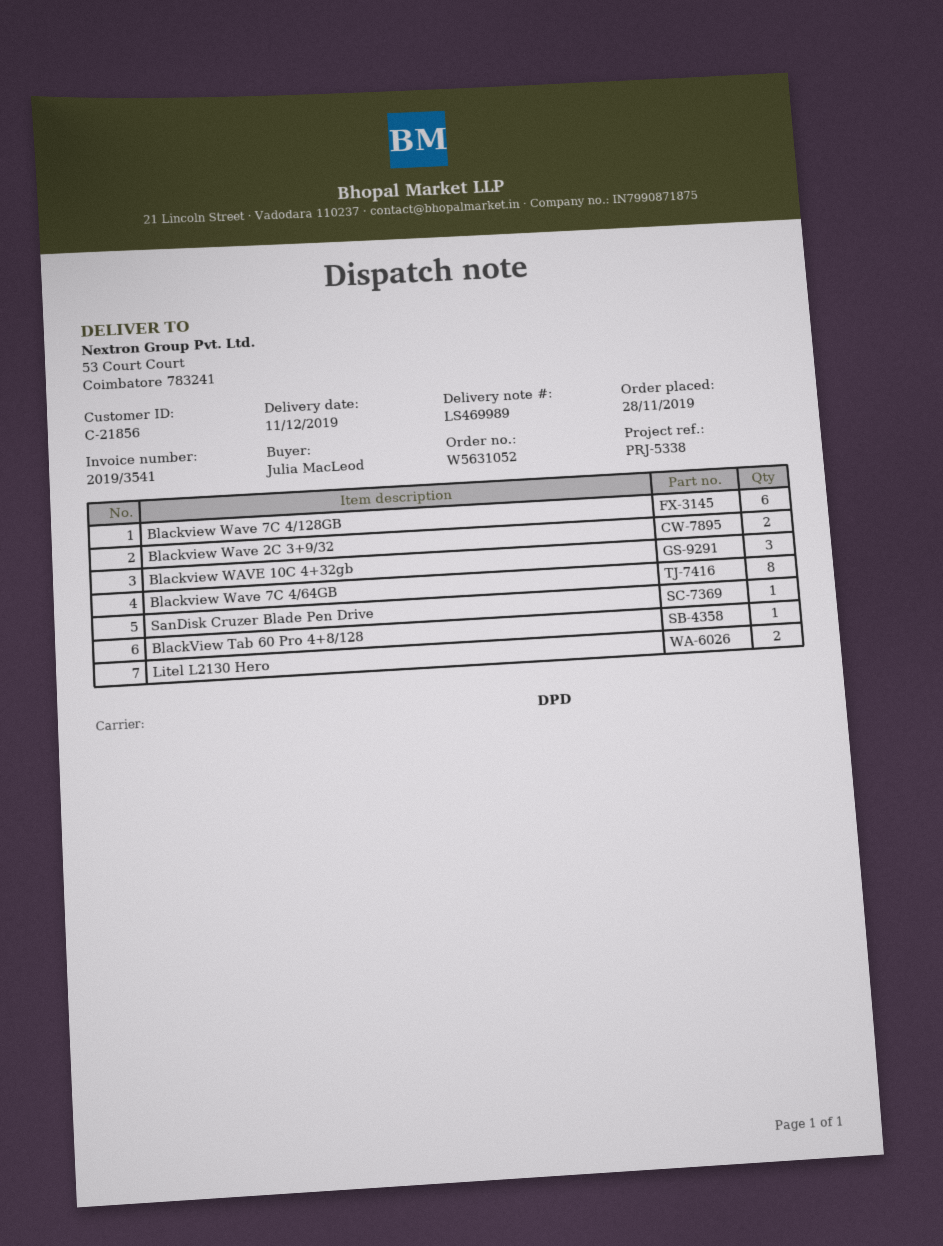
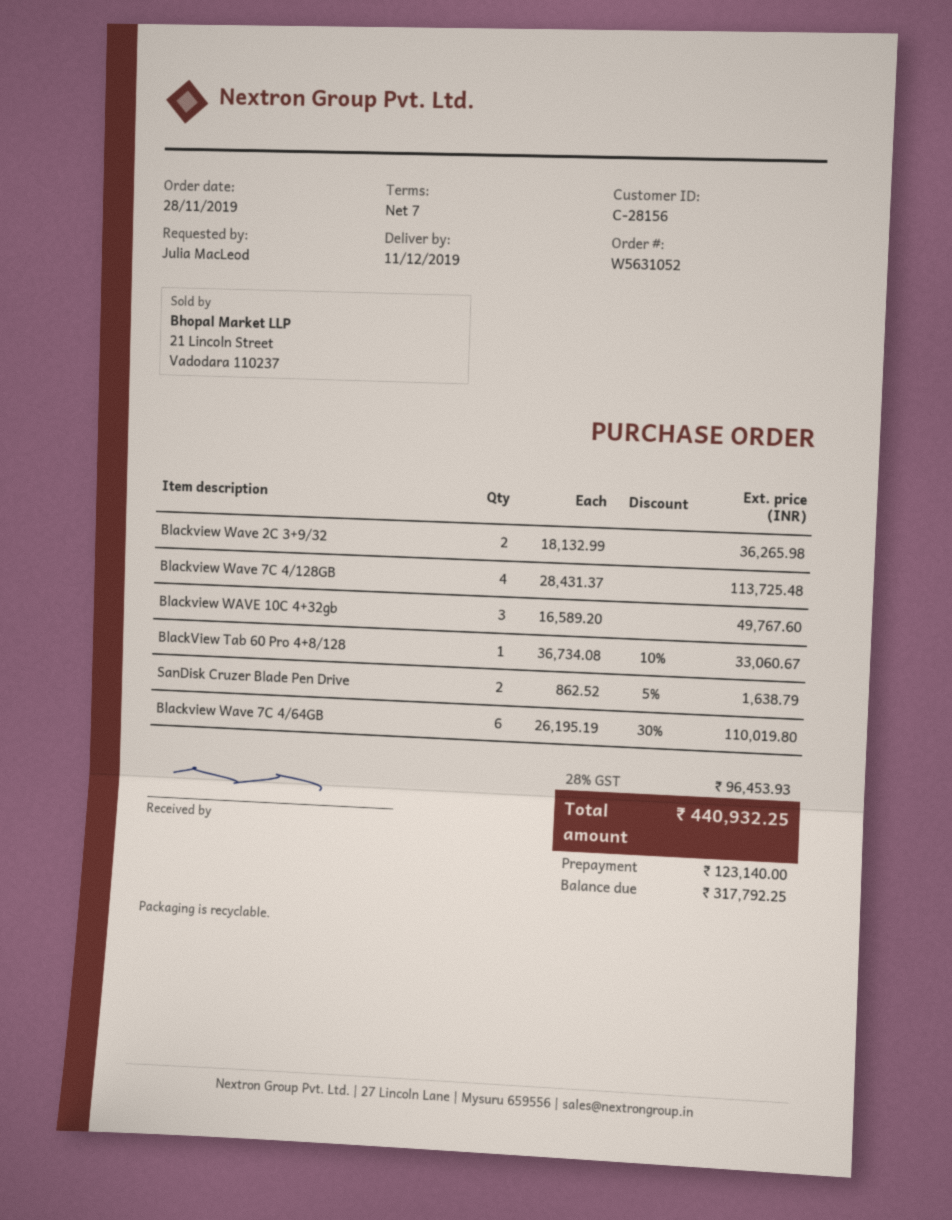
customer number: C-21856 -> C-28156
Blackview Wave 7C 4/128GB: 6 -> 4
Blackview Wave 7C 4/64GB: 8 -> 6
SanDisk Cruzer Blade Pen Drive: 1 -> 2
Litel L2130 Hero: 2 -> none

